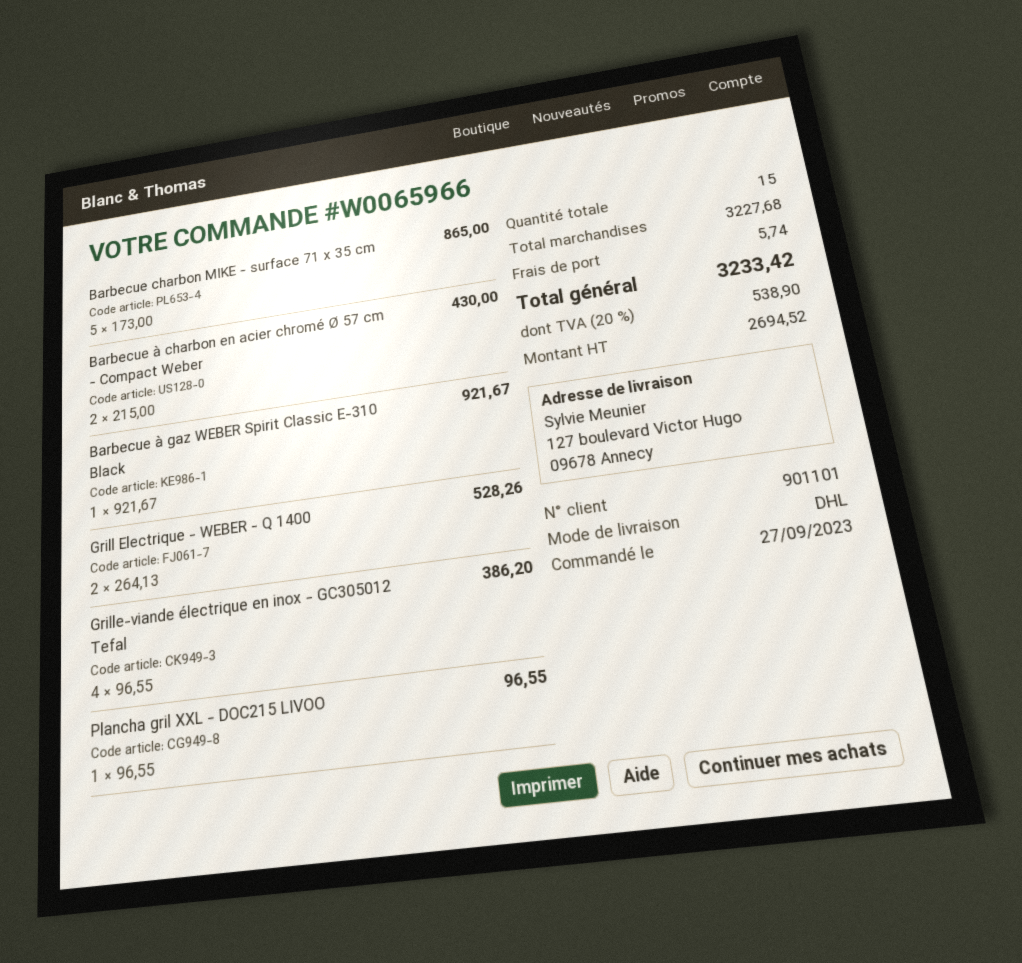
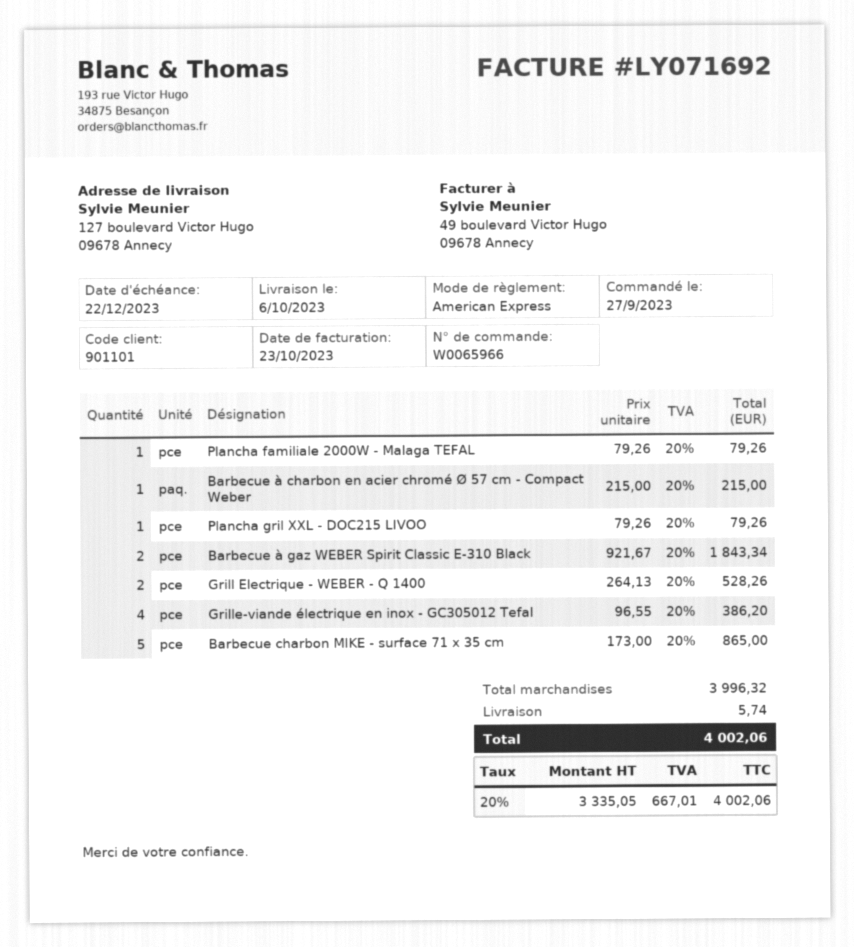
Barbecue à charbon en acier chromé Ø 57 cm - Compact Weber: 2 x 215.00 = 430.00 -> 1 x 215.00 = 215.00
Barbecue à gaz WEBER Spirit Classic E-310 Black: 1 x 921.67 = 921.67 -> 2 x 921.67 = 1843.34
Plancha gril XXL - DOC215 LIVOO: 1 x 96.55 = 96.55 -> 1 x 79.26 = 79.26
Plancha familiale 2000W - Malaga TEFAL: none -> 1 x 79.26 = 79.26
subtotal: 3227.68 -> 3996.32
net: 2694.52 -> 3335.05
tax: 20% = 538.90 -> 20% = 667.01
total: 3233.42 -> 4002.06

